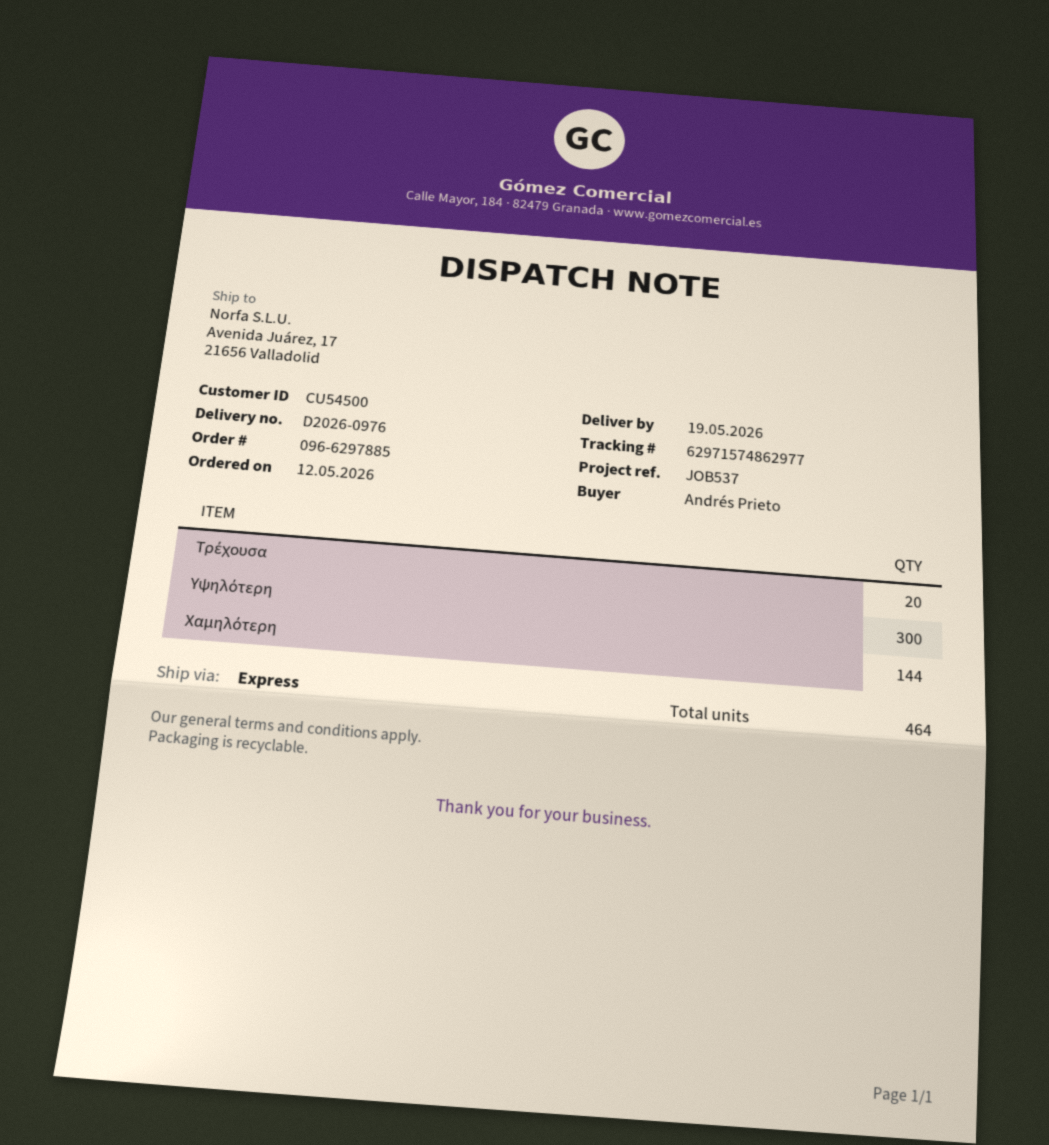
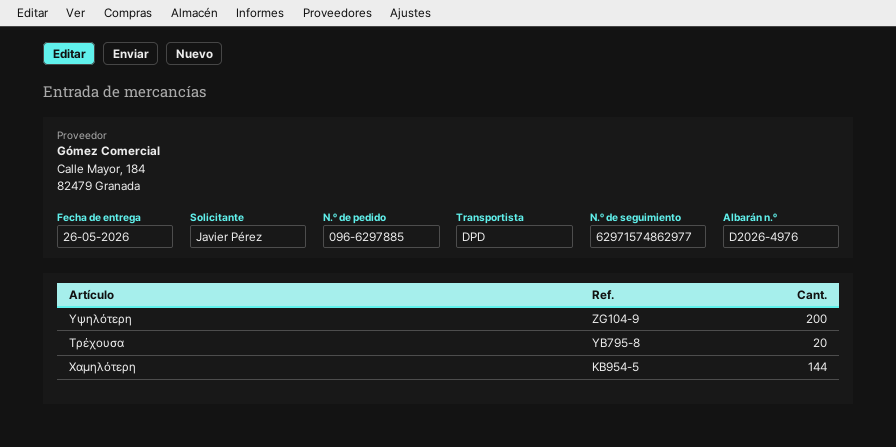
delivery note number: D2026-0976 -> D2026-4976
delivery date: 2026-05-19 -> 2026-05-26
ordered by: Andrés Prieto -> Javier Pérez
shipping method: express -> DPD
Υψηλότερη: 300 -> 200

